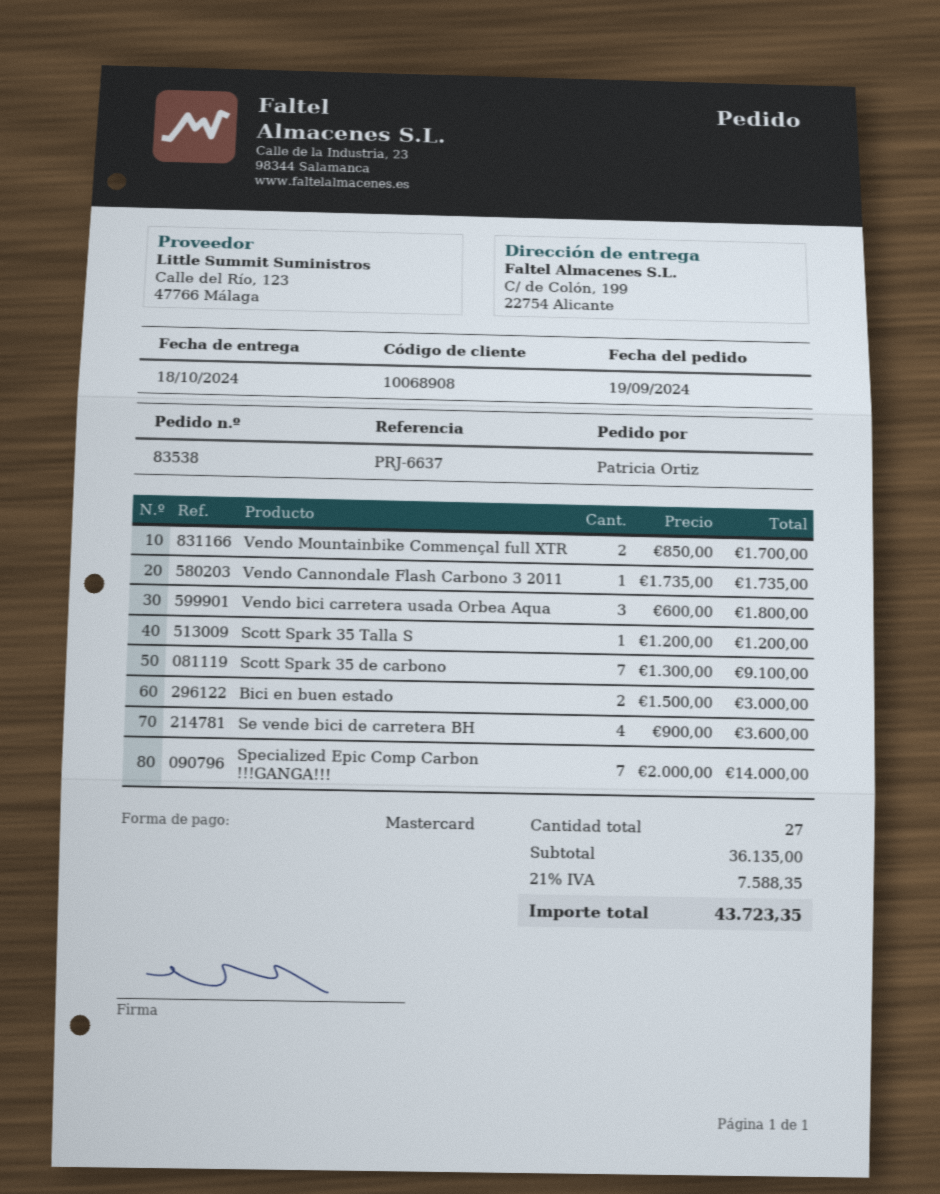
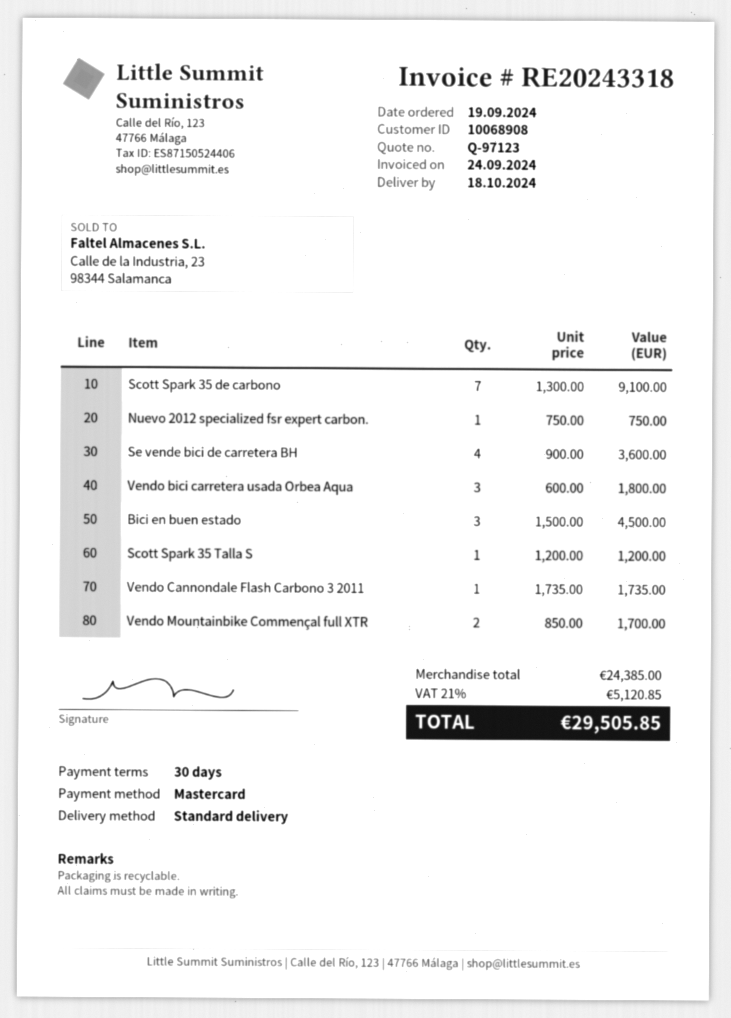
Bici en buen estado: 2 x 1500.00 = 3000.00 -> 3 x 1500.00 = 4500.00
Specialized Epic Comp Carbon !!!GANGA!!!: 7 x 2000.00 = 14000.00 -> none
Nuevo 2012 specialized fsr expert carbon.: none -> 1 x 750.00 = 750.00
subtotal: 36135.00 -> 24385.00
tax: 21% = 7588.35 -> 21% = 5120.85
total: 43723.35 -> 29505.85

